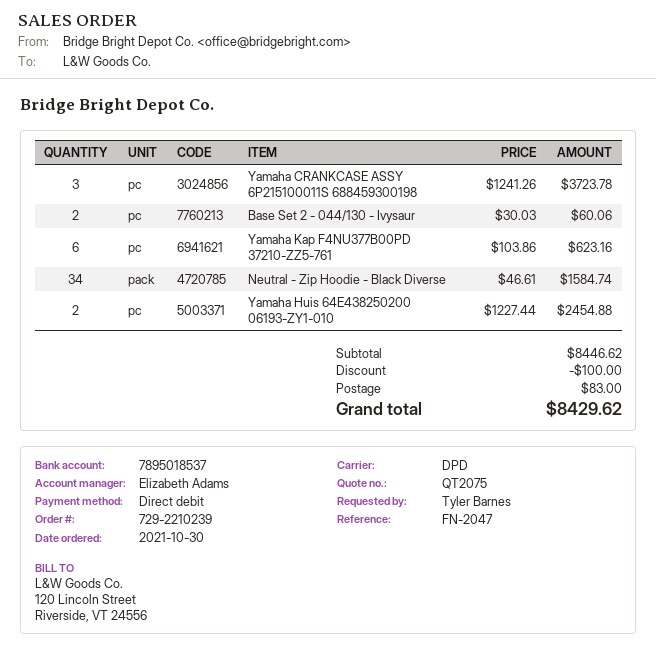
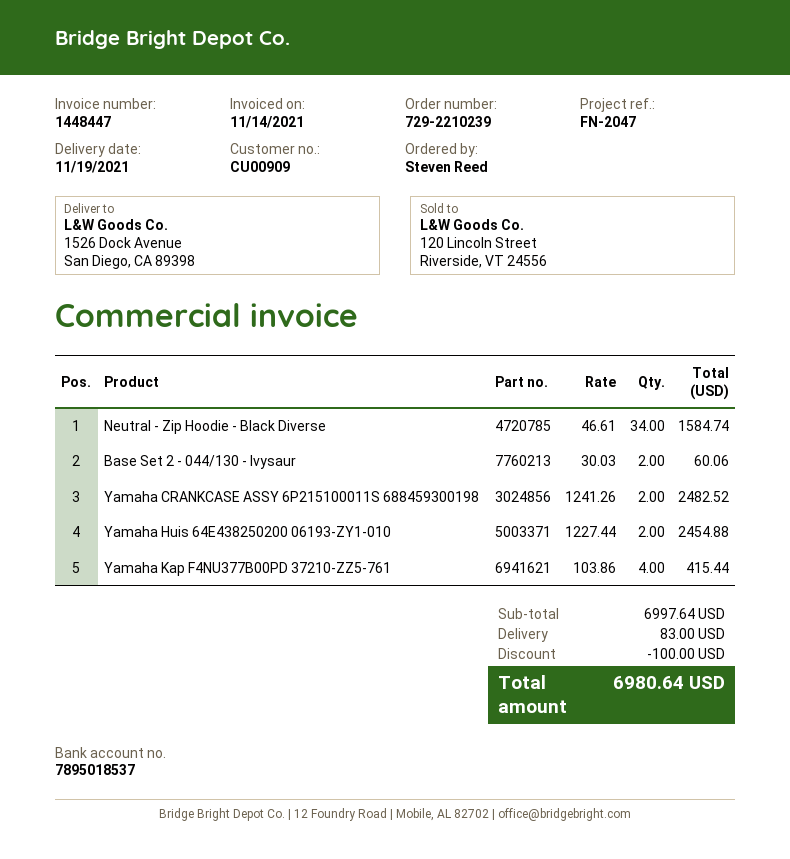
ordered by: Tyler Barnes -> Steven Reed
Yamaha CRANKCASE ASSY 6P215100011S 688459300198: 3 x 1241.26 = 3723.78 -> 2 x 1241.26 = 2482.52
Yamaha Kap F4NU377B00PD 37210-ZZ5-761: 6 x 103.86 = 623.16 -> 4 x 103.86 = 415.44
subtotal: 8446.62 -> 6997.64
total: 8429.62 -> 6980.64

